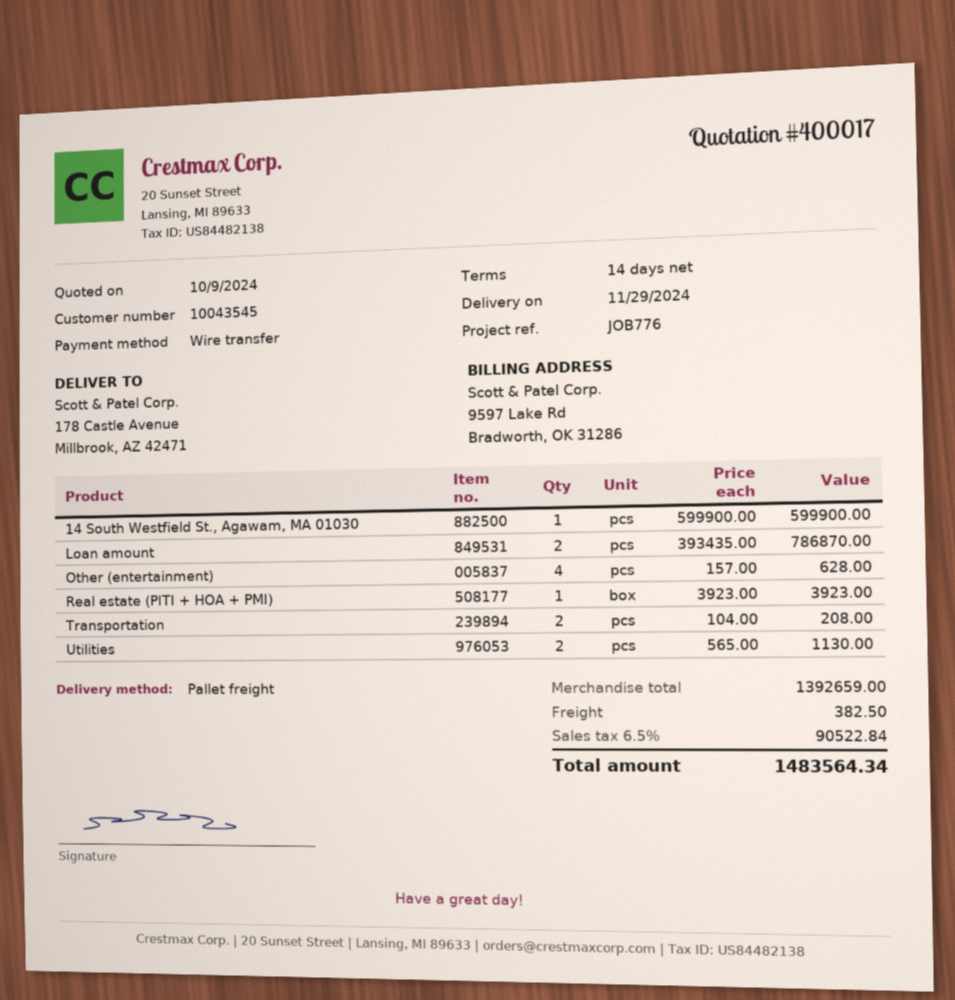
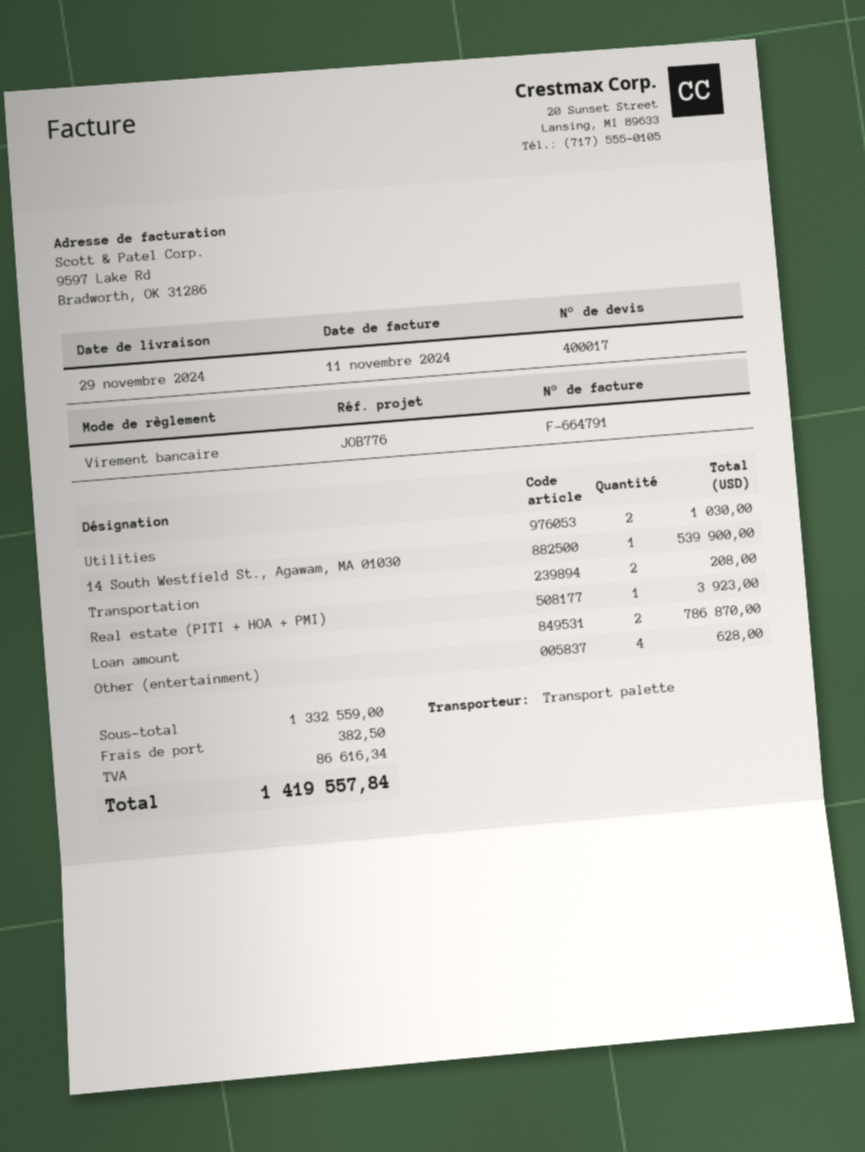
14 South Westfield St., Agawam, MA 01030: 1 for 599900.00 -> 1 for 539900.00
Utilities: 2 for 1130.00 -> 2 for 1030.00
subtotal: 1392659.00 -> 1332559.00
tax: 90522.84 -> 86616.34
total: 1483564.34 -> 1419557.84

